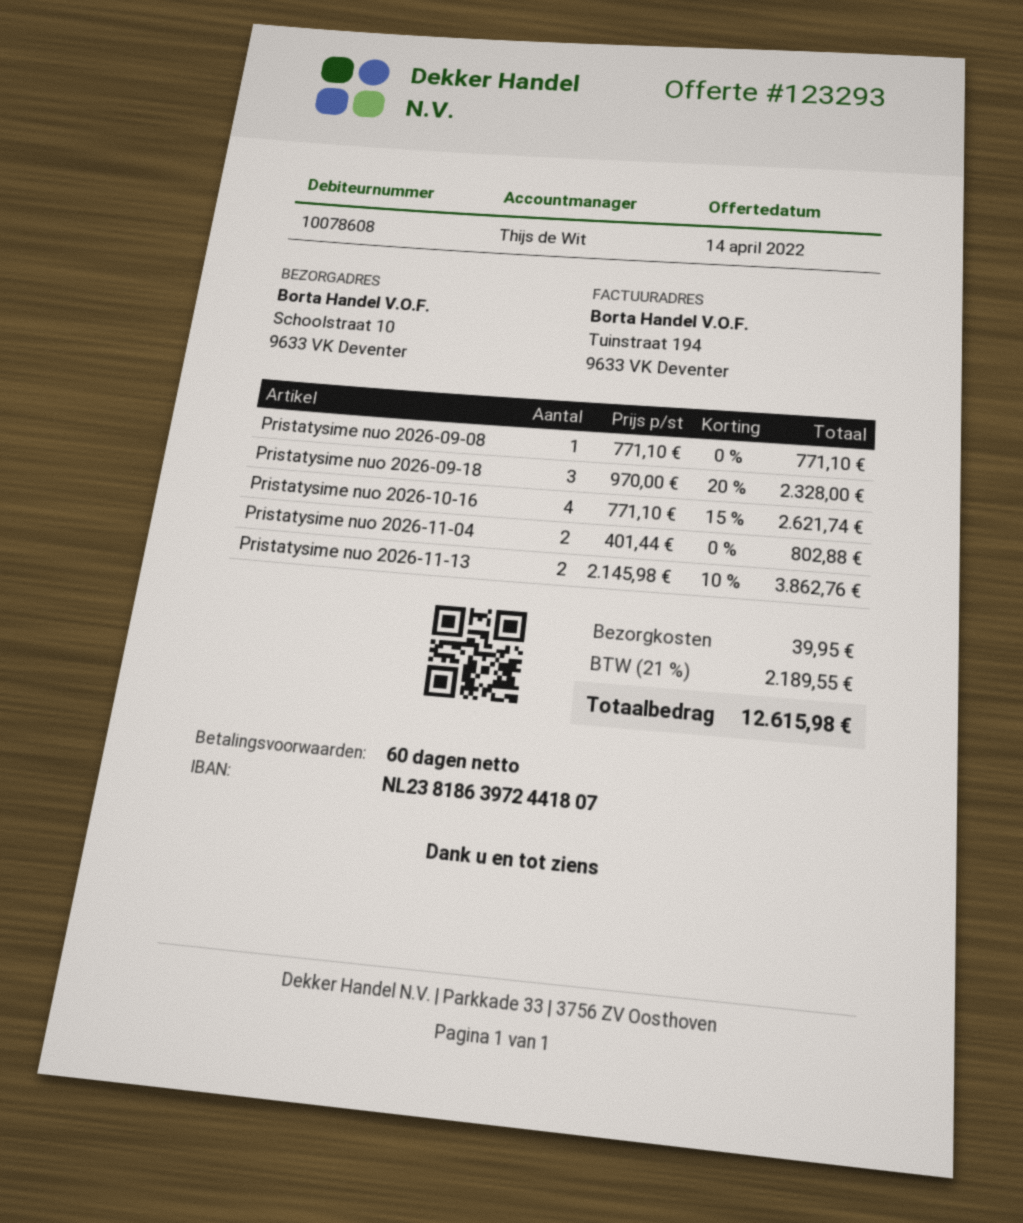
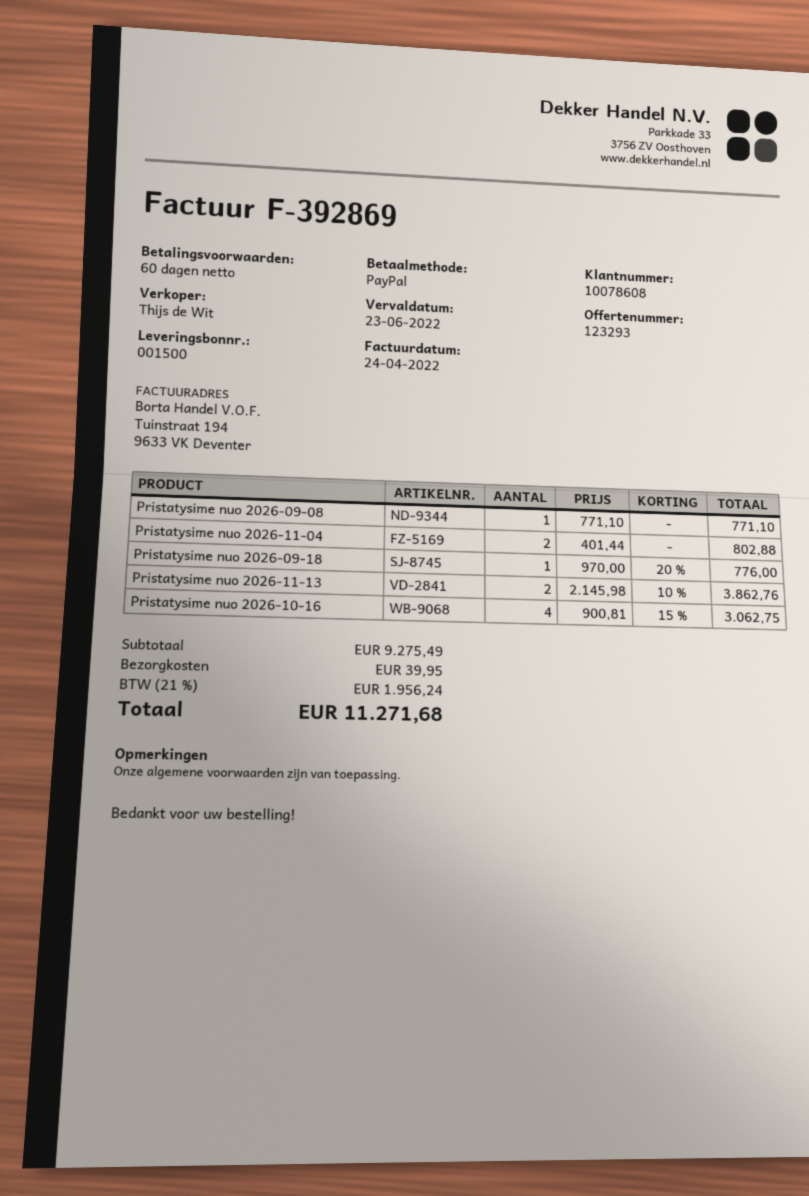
Pristatysime nuo 2026‑09‑18: 3 x 970.00 - 20% = 2328.00 -> 1 x 970.00 - 20% = 776.00
Pristatysime nuo 2026‑10‑16: 4 x 771.10 - 15% = 2621.74 -> 4 x 900.81 - 15% = 3062.75
tax: 21% = 2189.55 -> 21% = 1956.24
total: 12615.98 -> 11271.68

